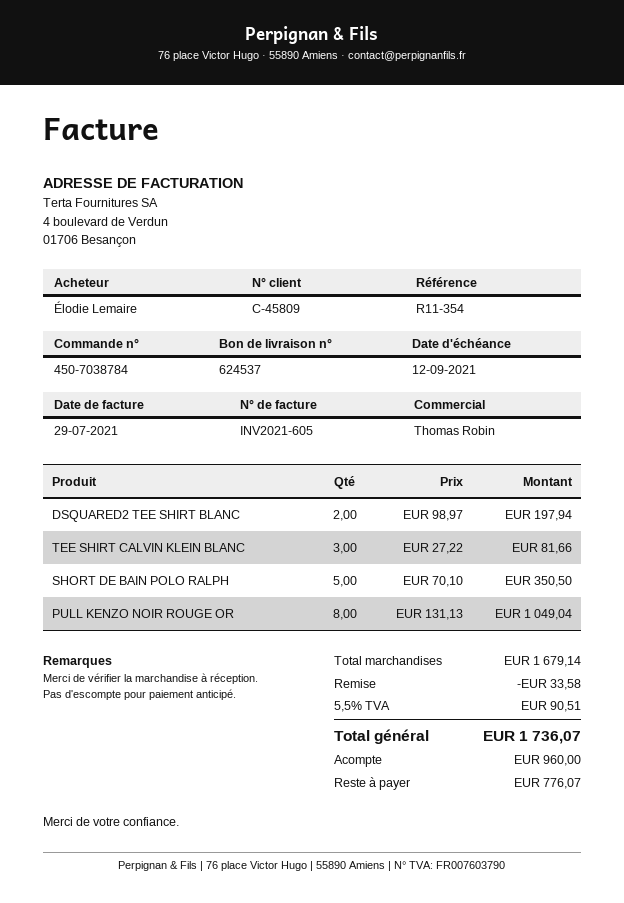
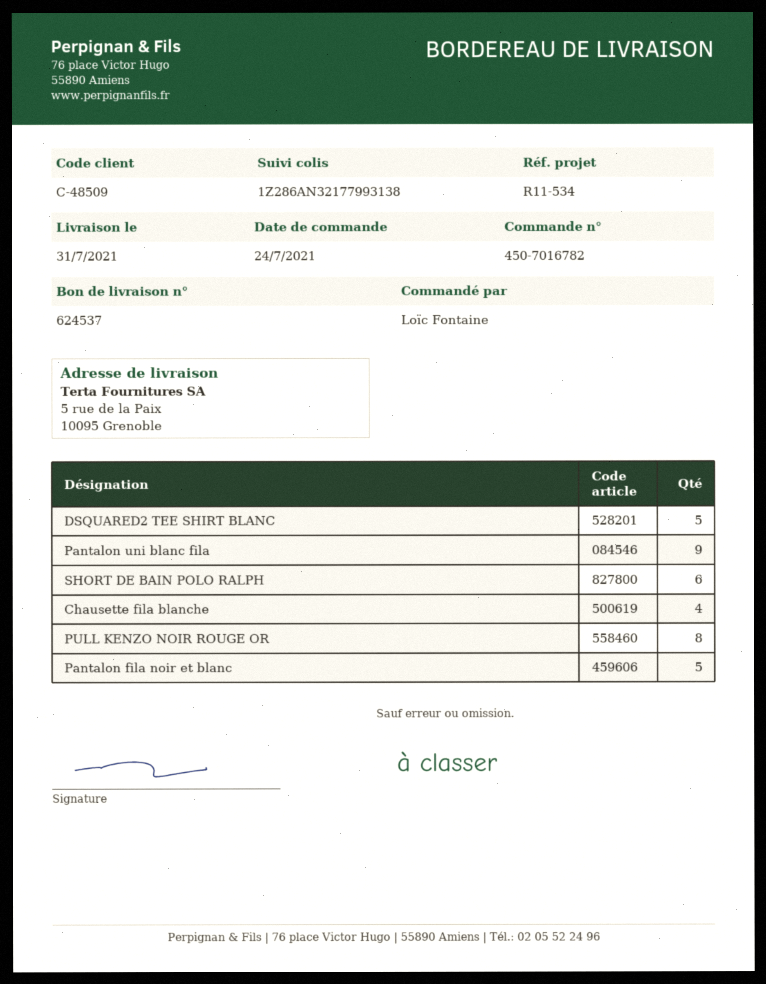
order number: 450-7038784 -> 450-7016782
customer number: C-45809 -> C-48509
reference: R11-354 -> R11-534
ordered by: Élodie Lemaire -> Loïc Fontaine
DSQUARED2 TEE SHIRT BLANC: 2 -> 5
TEE SHIRT CALVIN KLEIN BLANC: 3 -> none
SHORT DE BAIN POLO RALPH: 5 -> 6
Pantalon uni blanc fila: none -> 9
Chausette fila blanche: none -> 4
Pantalon fila noir et blanc: none -> 5

